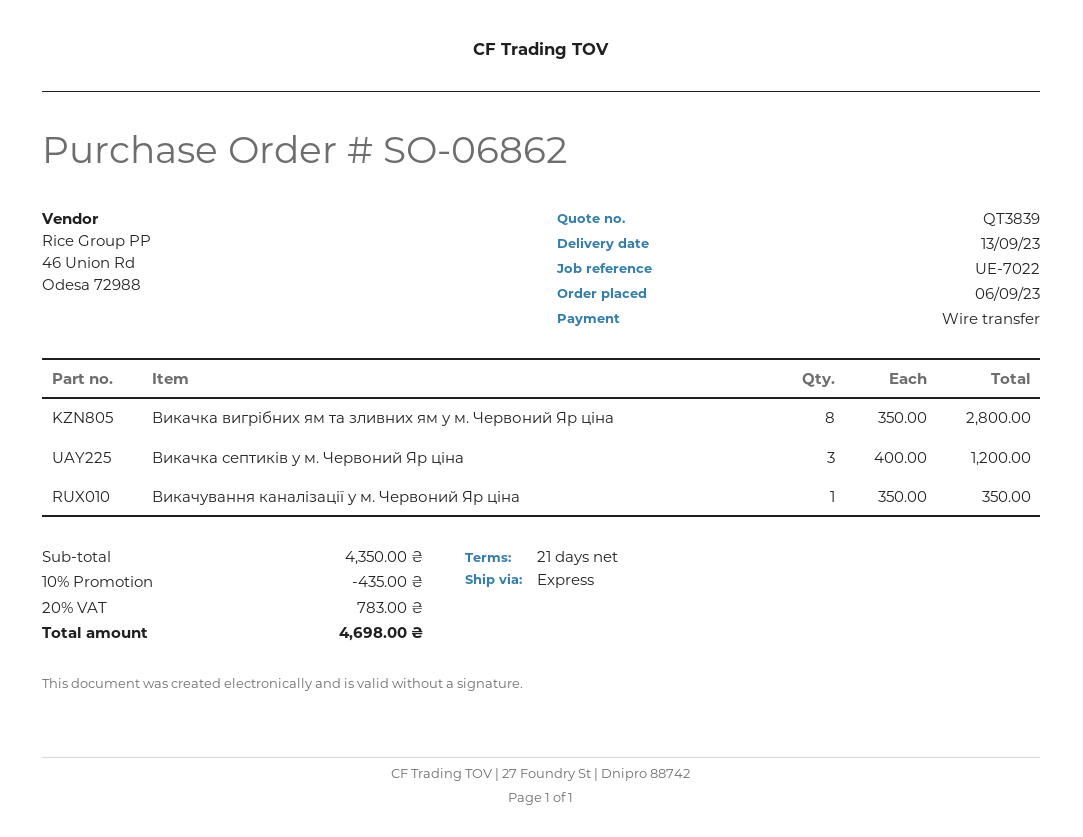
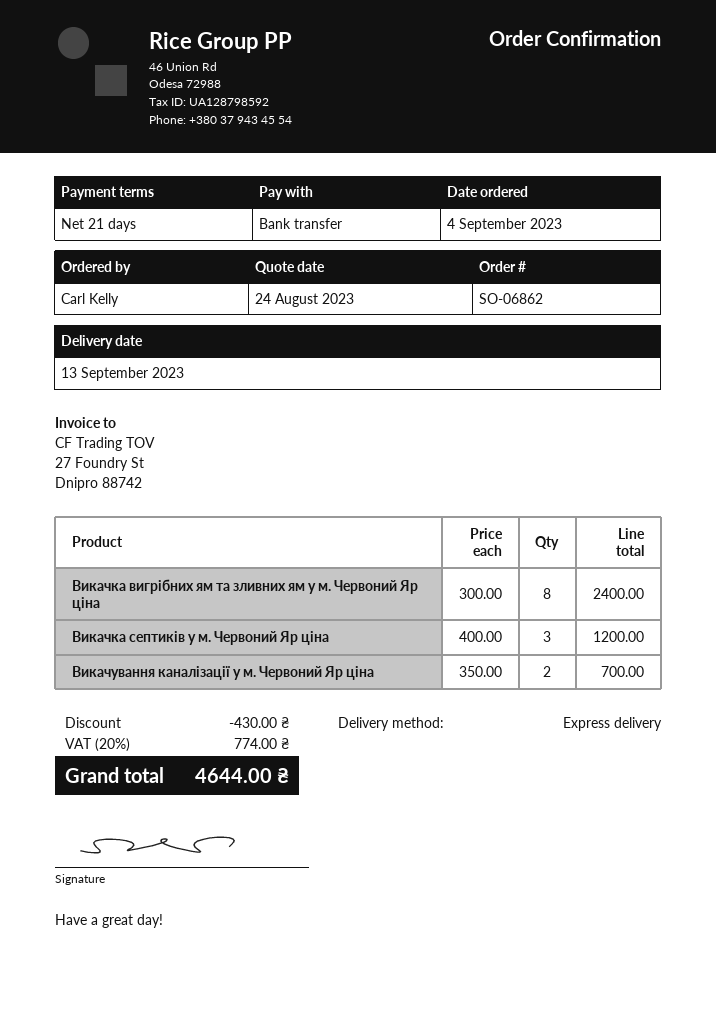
order date: 2023-09-06 -> 2023-09-04
Викачка вигрібних ям та зливних ям у м. Червоний Яр ціна: 8 x 350.00 = 2800.00 -> 8 x 300.00 = 2400.00
Викачування каналізації у м. Червоний Яр ціна: 1 x 350.00 = 350.00 -> 2 x 350.00 = 700.00
discount: 435.00 -> 430.00
tax: 20% = 783.00 -> 20% = 774.00
total: 4698.00 -> 4644.00

